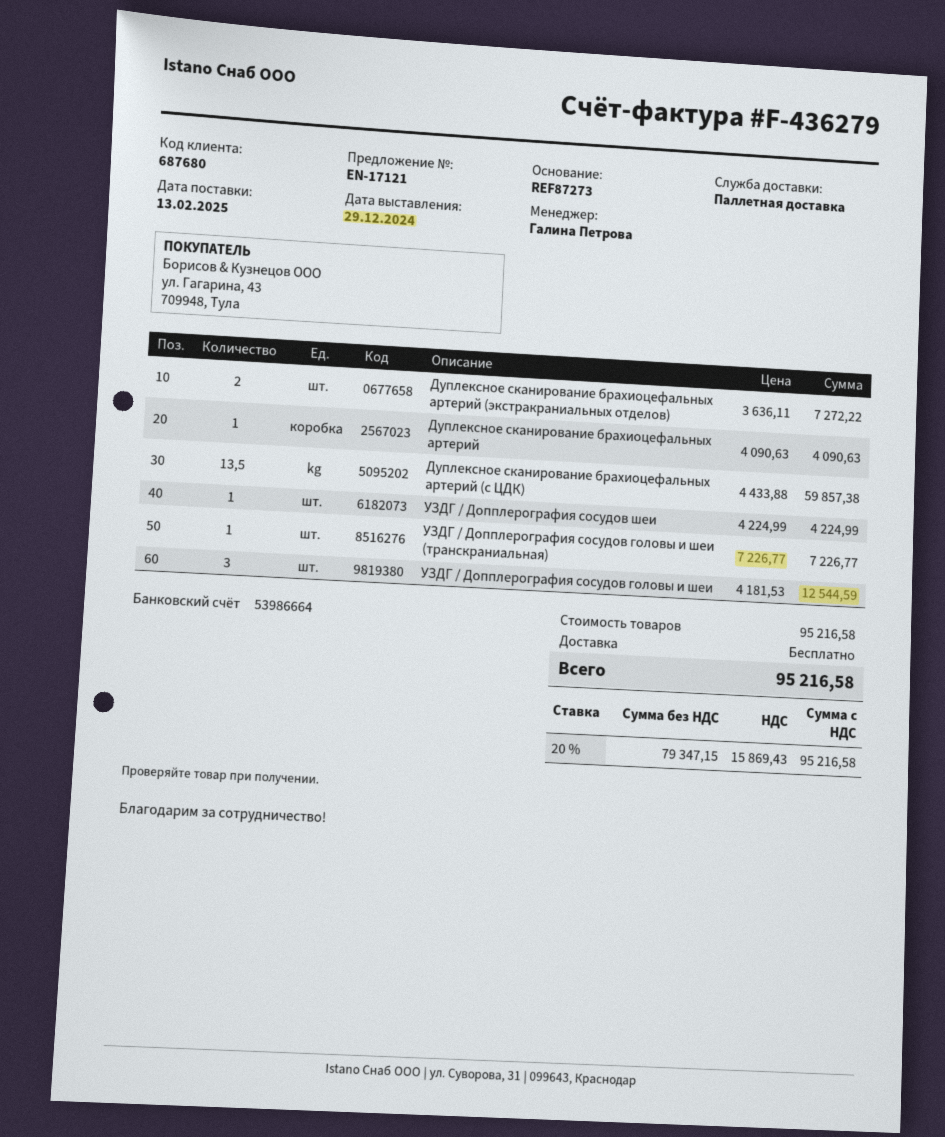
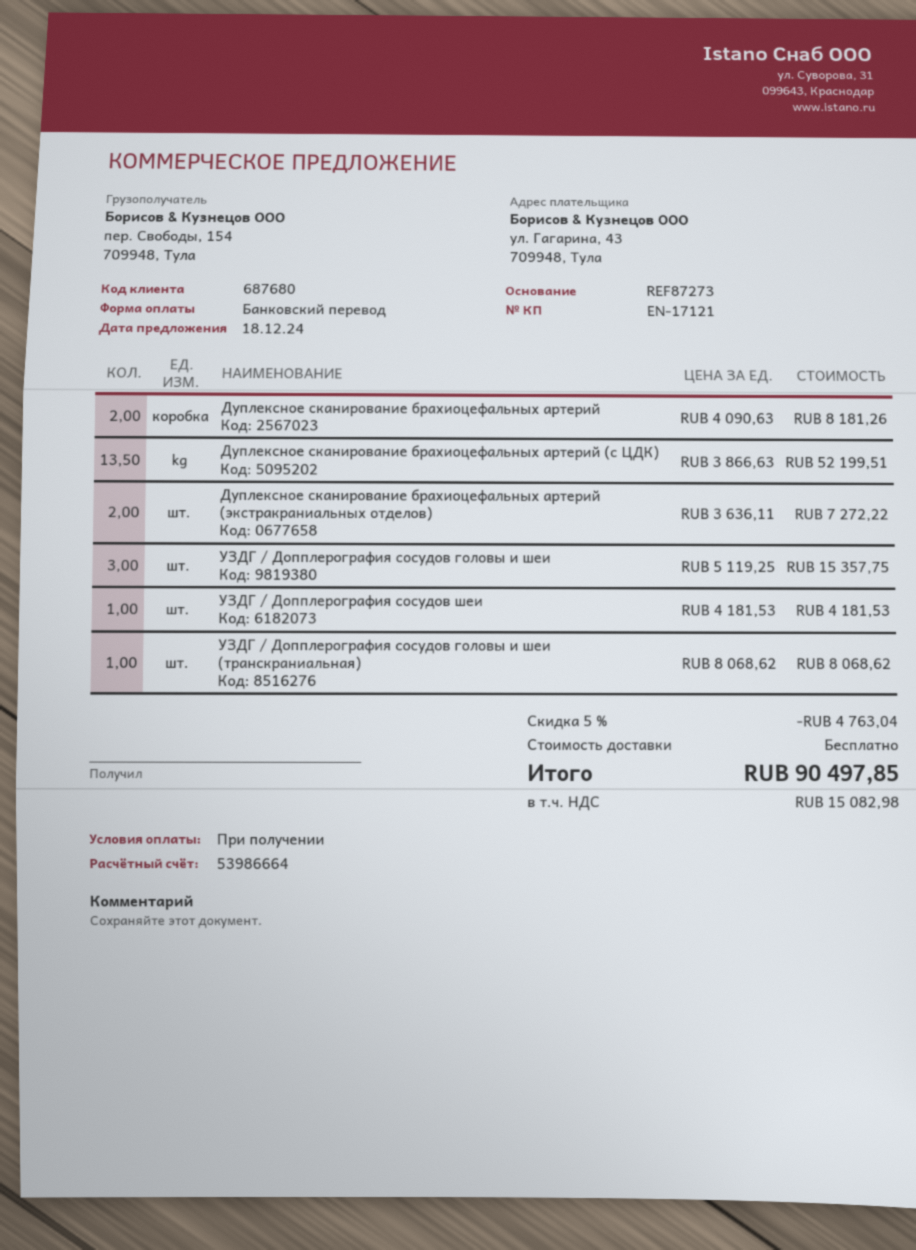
Дуплексное сканирование брахиоцефальных артерий: 1 x 4090.63 = 4090.63 -> 2 x 4090.63 = 8181.26
Дуплексное сканирование брахиоцефальных артерий (с ЦДК): 13.5 x 4433.88 = 59857.38 -> 13.5 x 3866.63 = 52199.51
УЗДГ / Допплерография сосудов шеи: 1 x 4224.99 = 4224.99 -> 1 x 4181.53 = 4181.53
УЗДГ / Допплерография сосудов головы и шеи (транскраниальная): 1 x 7226.77 = 7226.77 -> 1 x 8068.62 = 8068.62
УЗДГ / Допплерография сосудов головы и шеи: 3 x 4181.53 = 12544.59 -> 3 x 5119.25 = 15357.75
discount: none -> 5% = 4763.04
tax: 15869.43 -> 15082.98
total: 95216.58 -> 90497.85

